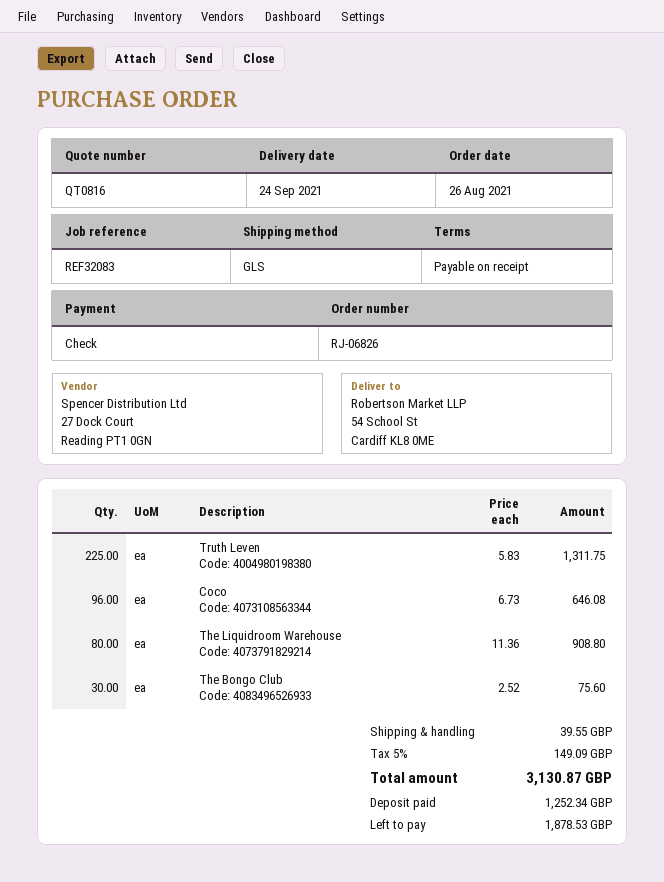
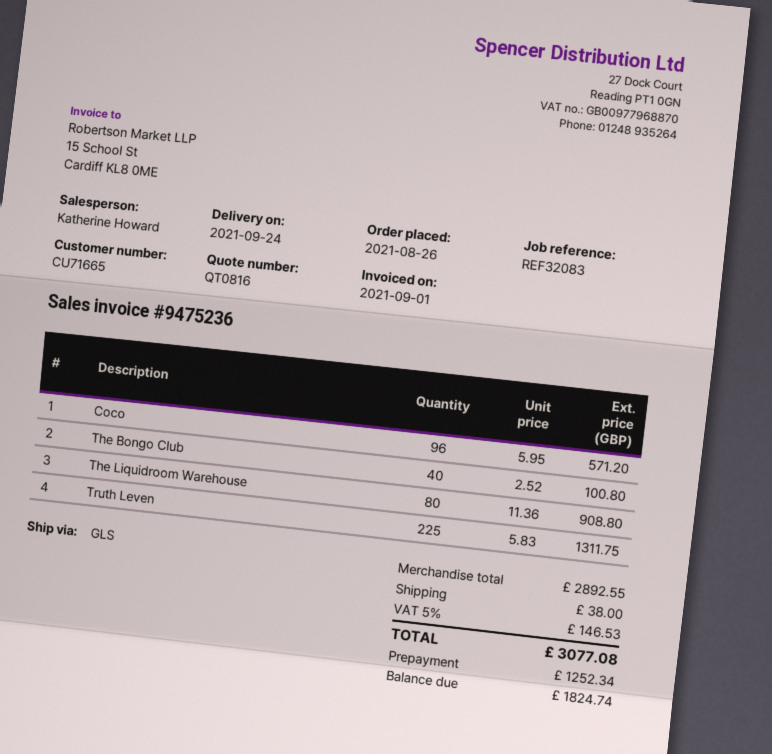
Coco: 96 x 6.73 = 646.08 -> 96 x 5.95 = 571.20
The Bongo Club: 30 x 2.52 = 75.60 -> 40 x 2.52 = 100.80
shipping: 39.55 -> 38.00
tax: 5% = 149.09 -> 5% = 146.53
total: 3130.87 -> 3077.08
balance: 1878.53 -> 1824.74

